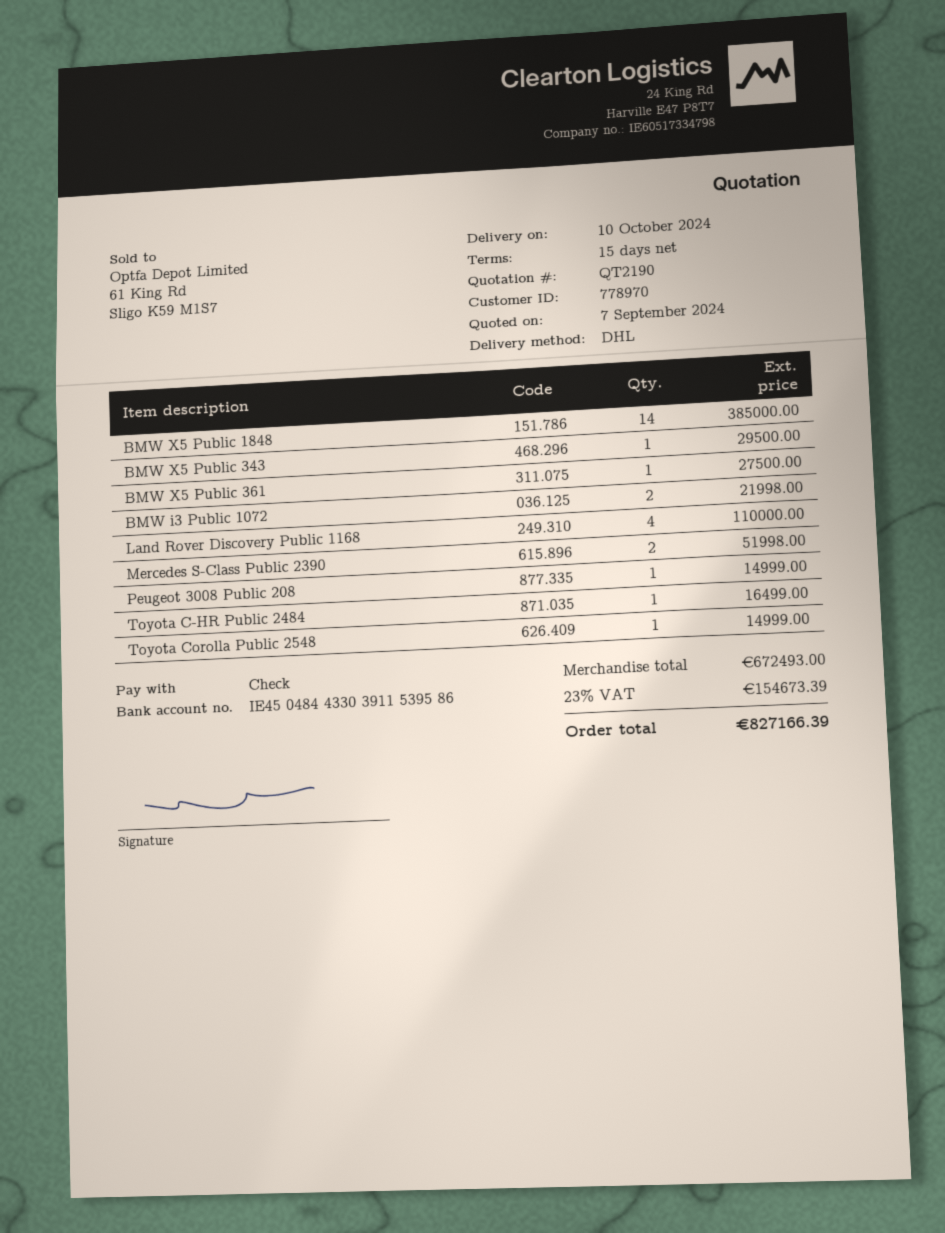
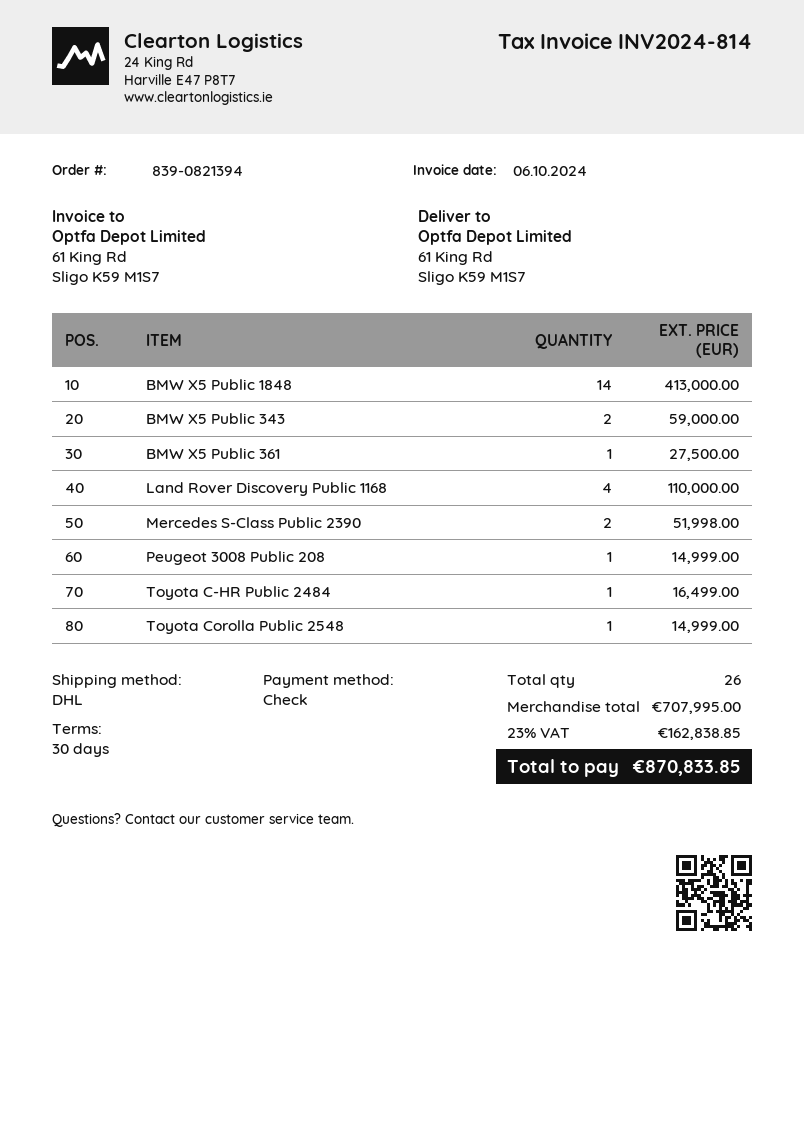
payment terms: 15 days -> 30 days
BMW X5 Public 1848: 14 for 385000.00 -> 14 for 413000.00
BMW X5 Public 343: 1 for 29500.00 -> 2 for 59000.00
BMW i3 Public 1072: 2 for 21998.00 -> none
subtotal: 672493.00 -> 707995.00
tax: 23% = 154673.39 -> 23% = 162838.85
total: 827166.39 -> 870833.85

